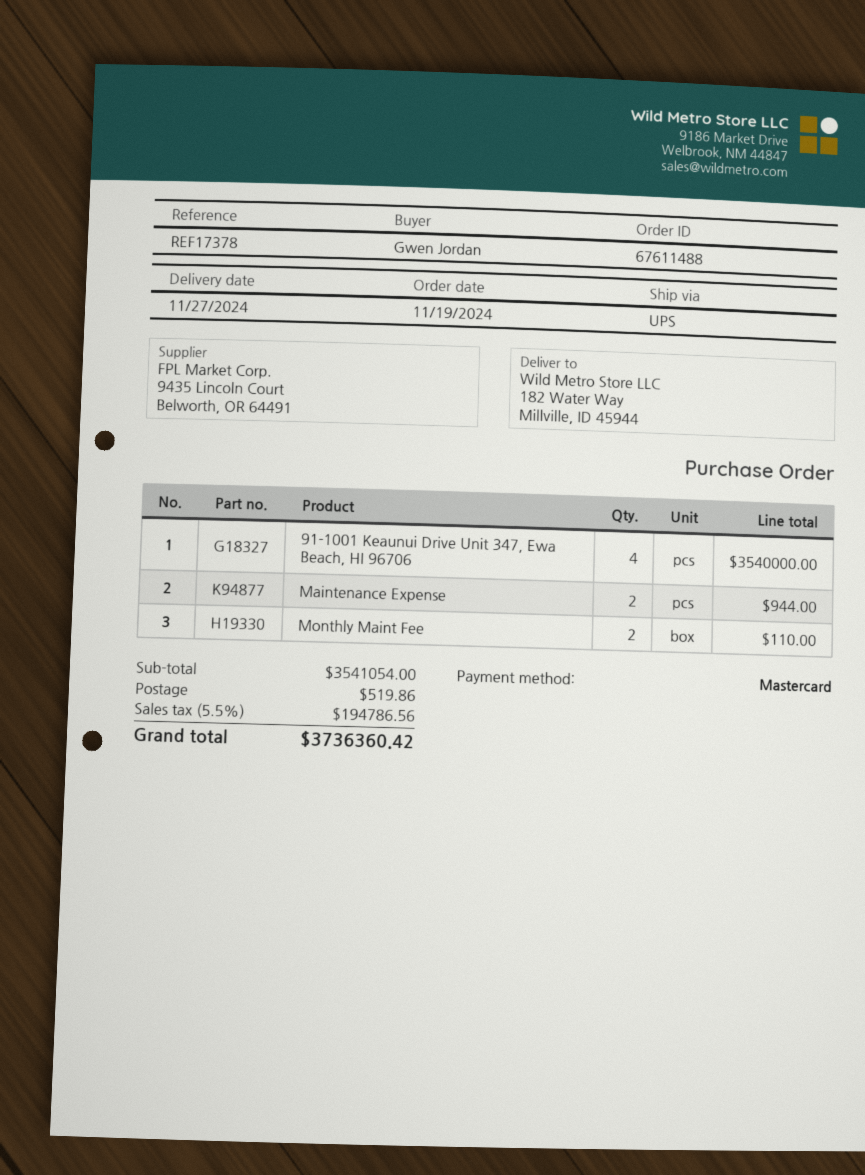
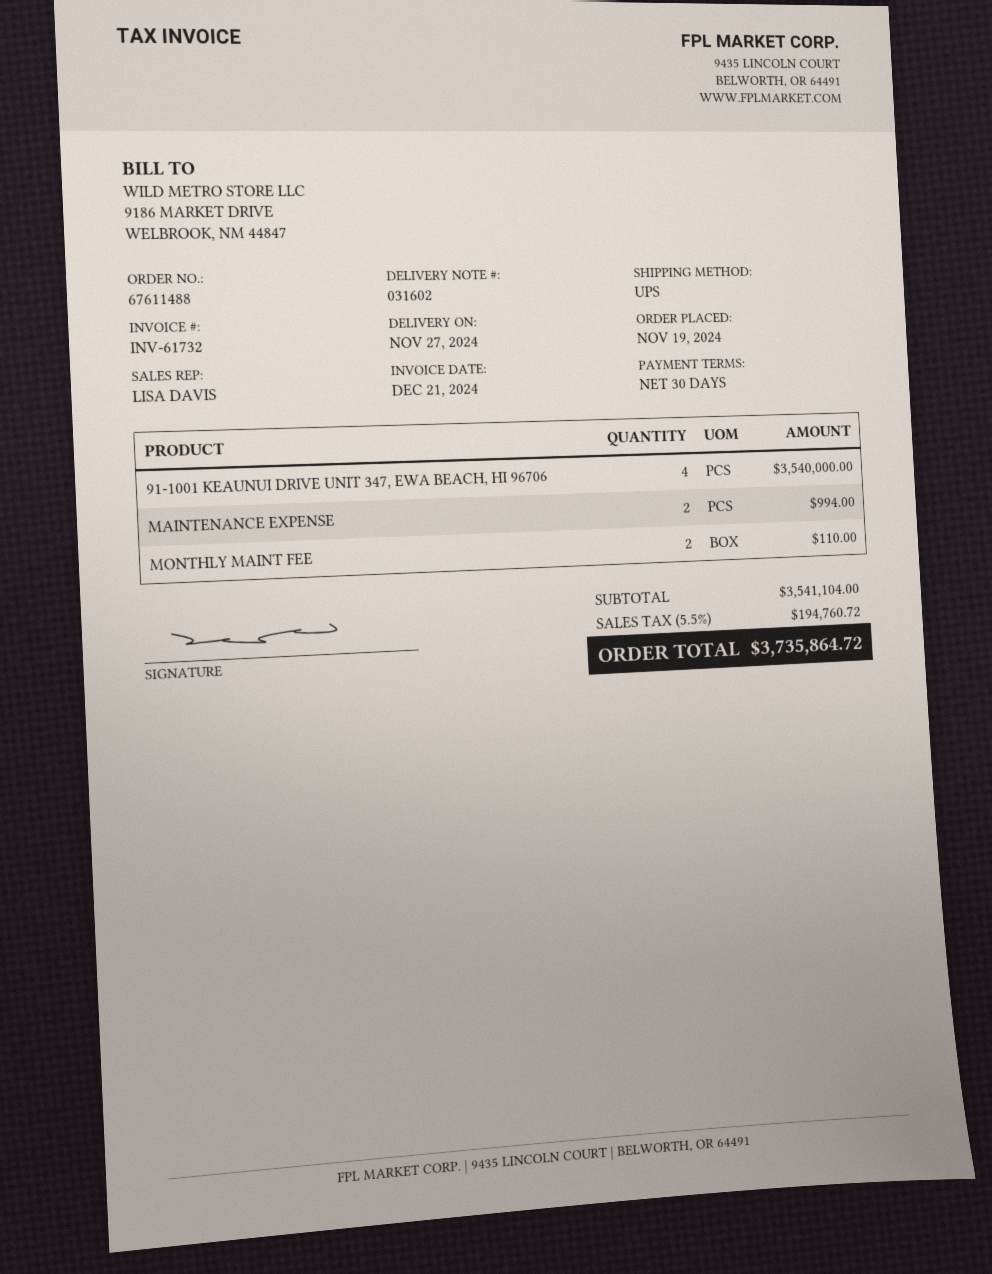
Maintenance Expense: 2 for 944.00 -> 2 for 994.00
subtotal: 3541054.00 -> 3541104.00
shipping: 519.86 -> none
tax: 5.5% = 194786.56 -> 5.5% = 194760.72
total: 3736360.42 -> 3735864.72

